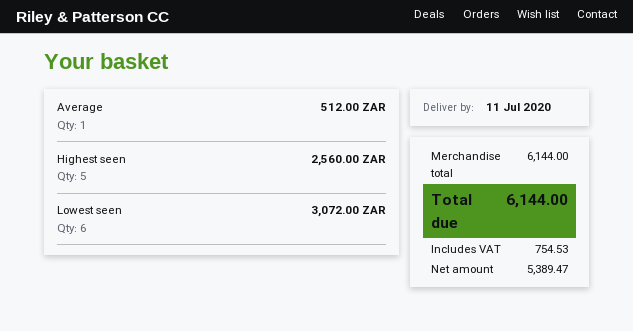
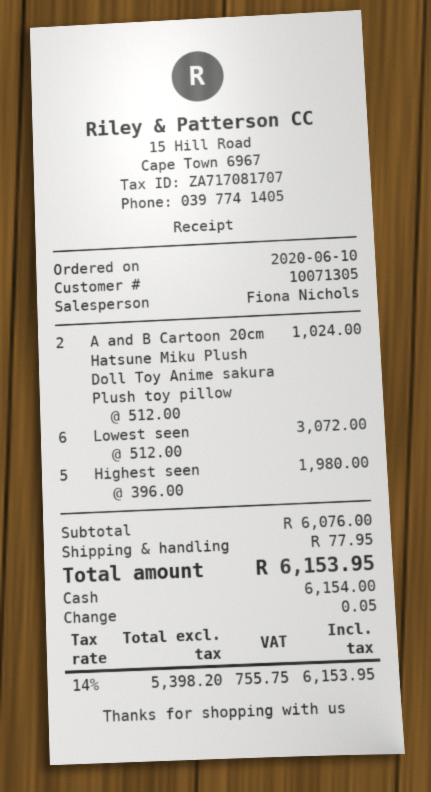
Average: 1 for 512.00 -> none
Highest seen: 5 for 2560.00 -> 5 for 1980.00
A and B Cartoon 20cm Hatsune Miku Plush Doll Toy Anime sakura Plush toy pillow: none -> 2 for 1024.00
subtotal: 6144.00 -> 6076.00
shipping: none -> 77.95
net: 5389.47 -> 5398.20
tax: 754.53 -> 755.75
total: 6144.00 -> 6153.95

